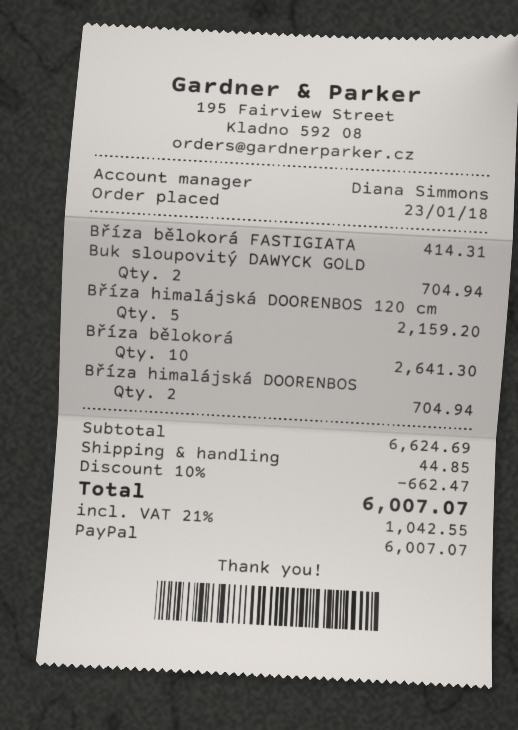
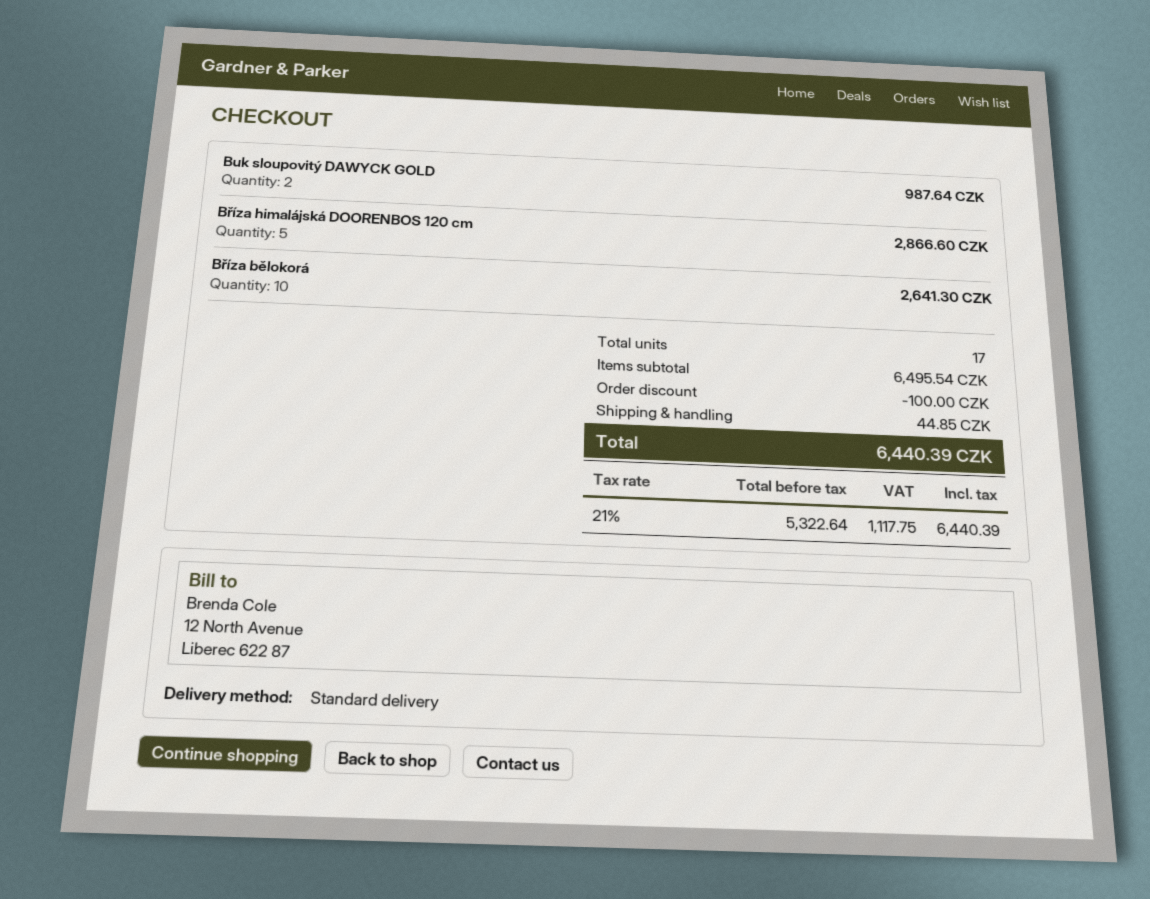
Bříza bělokorá FASTIGIATA: 1 for 414.31 -> none
Buk sloupovitý DAWYCK GOLD: 2 for 704.94 -> 2 for 987.64
Bříza himalájská DOORENBOS 120 cm: 5 for 2159.20 -> 5 for 2866.60
Bříza himalájská DOORENBOS: 2 for 704.94 -> none
subtotal: 6624.69 -> 6495.54
discount: 662.47 -> 100.00
tax: 21% = 1042.55 -> 21% = 1117.75
total: 6007.07 -> 6440.39

